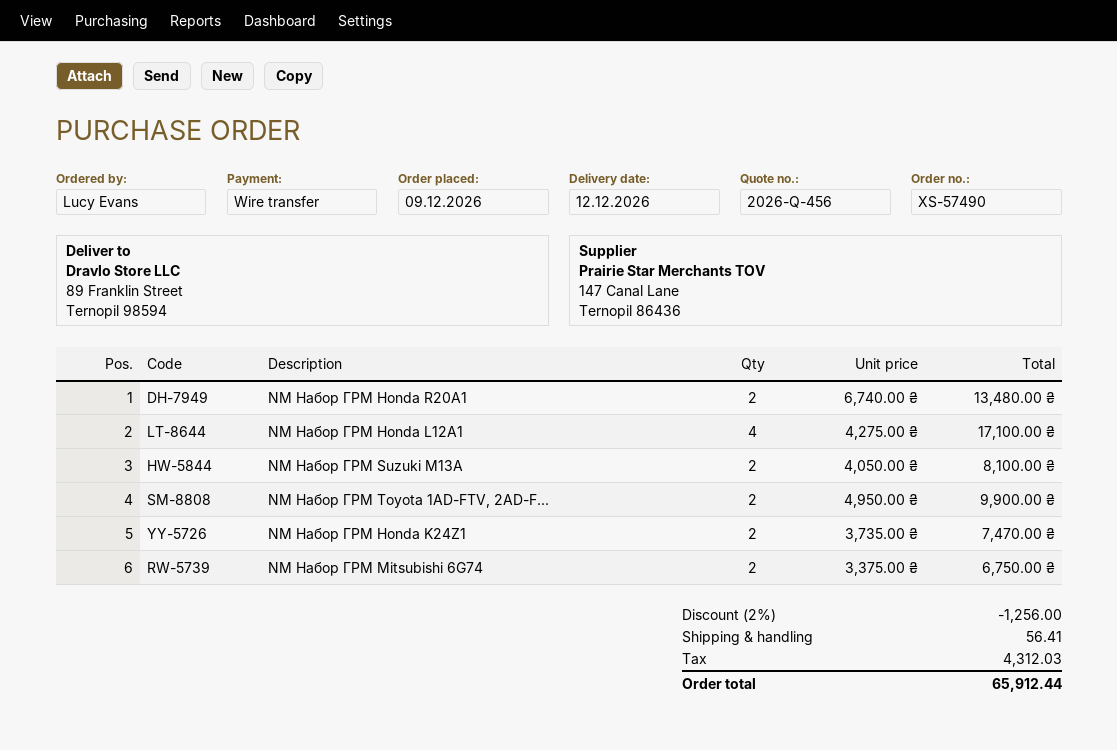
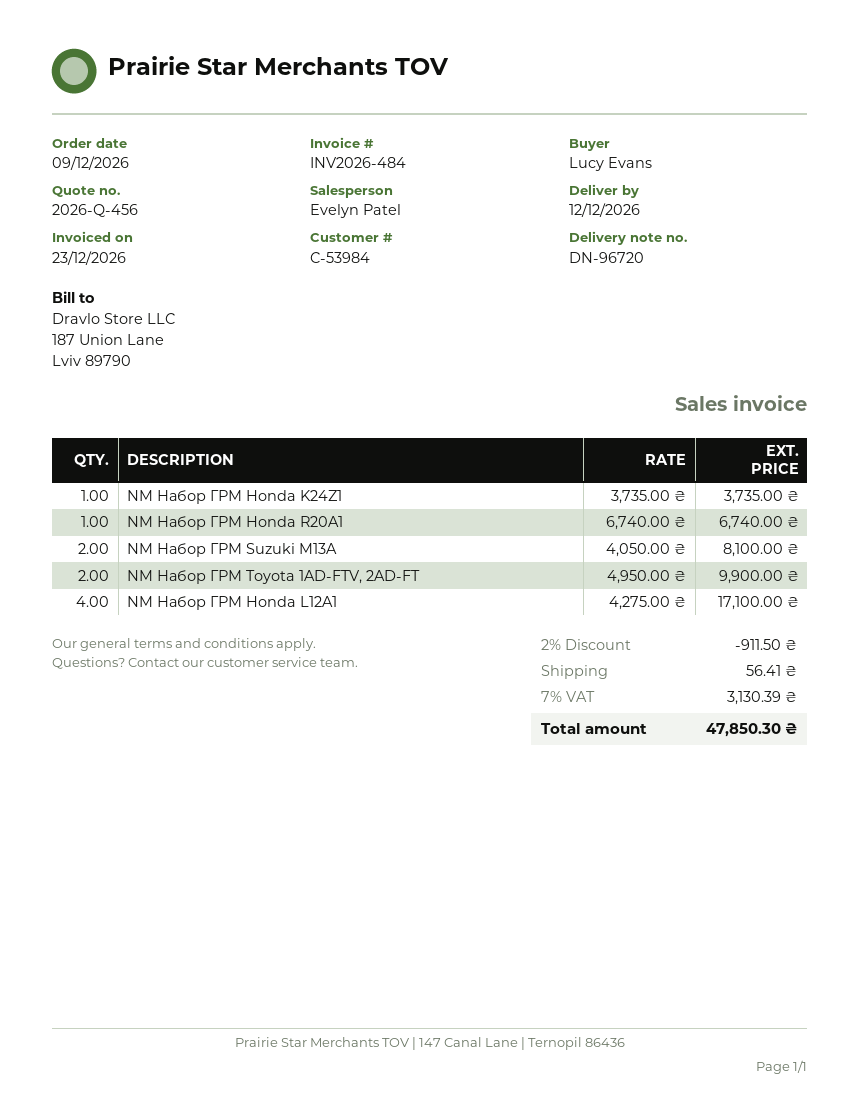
NM Набор ГРМ Honda R20A1: 2 x 6740.00 = 13480.00 -> 1 x 6740.00 = 6740.00
NM Набор ГРМ Honda K24Z1: 2 x 3735.00 = 7470.00 -> 1 x 3735.00 = 3735.00
NM Набор ГРМ Mitsubishi 6G74: 2 x 3375.00 = 6750.00 -> none
discount: 2% = 1256.00 -> 2% = 911.50
tax: 4312.03 -> 3130.39
total: 65912.44 -> 47850.30

